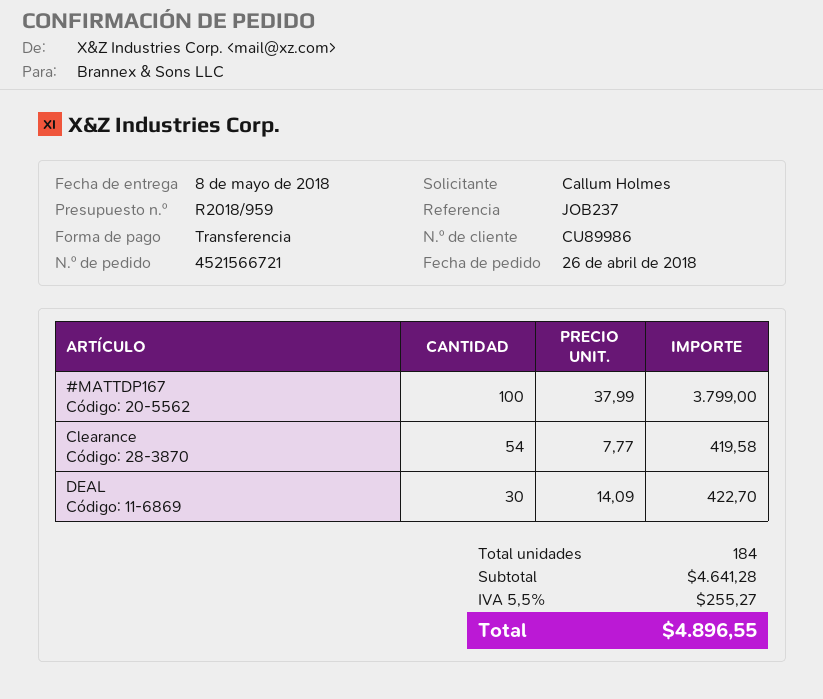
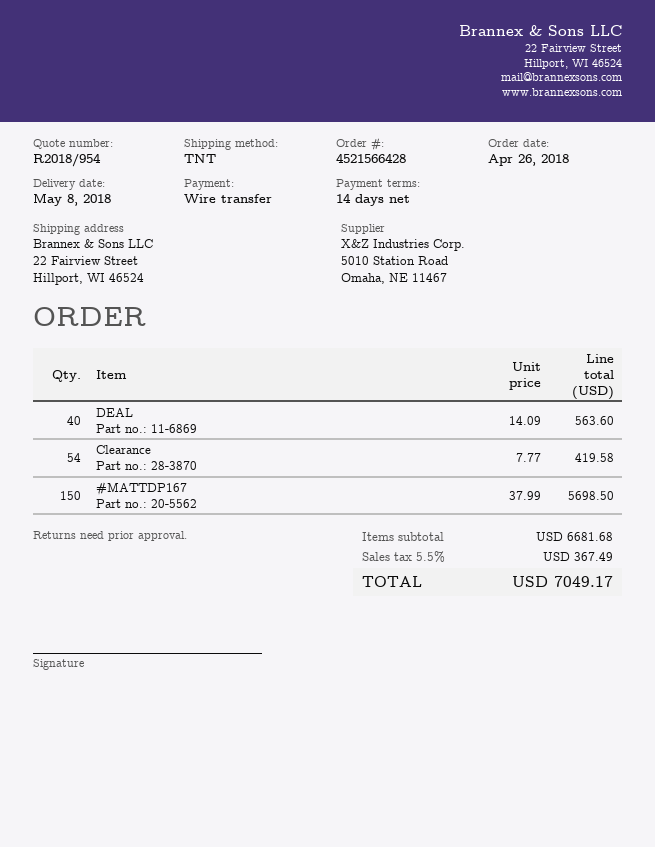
quote number: R2018/959 -> R2018/954
order number: 4521566721 -> 4521566428
#MATTDP167: 100 x 37.99 = 3799.00 -> 150 x 37.99 = 5698.50
DEAL: 30 x 14.09 = 422.70 -> 40 x 14.09 = 563.60
subtotal: 4641.28 -> 6681.68
tax: 5.5% = 255.27 -> 5.5% = 367.49
total: 4896.55 -> 7049.17

